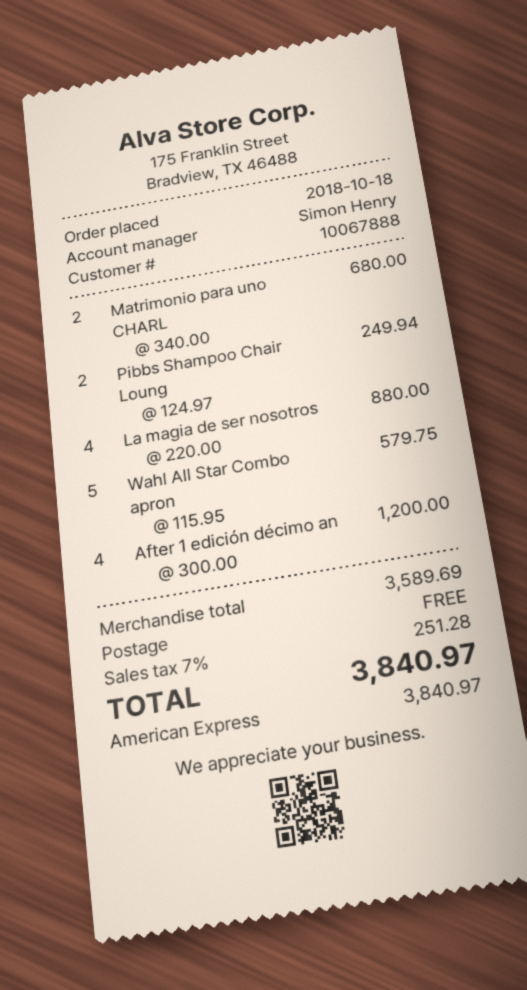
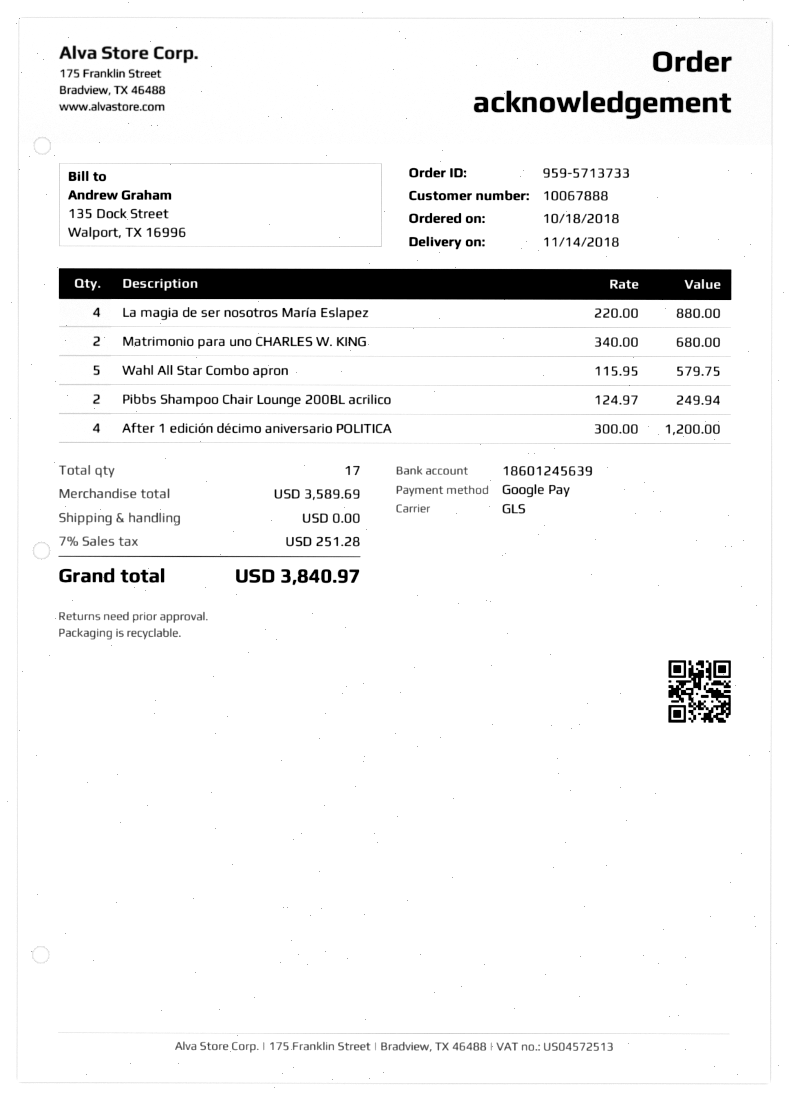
payment method: American Express -> Google Pay

